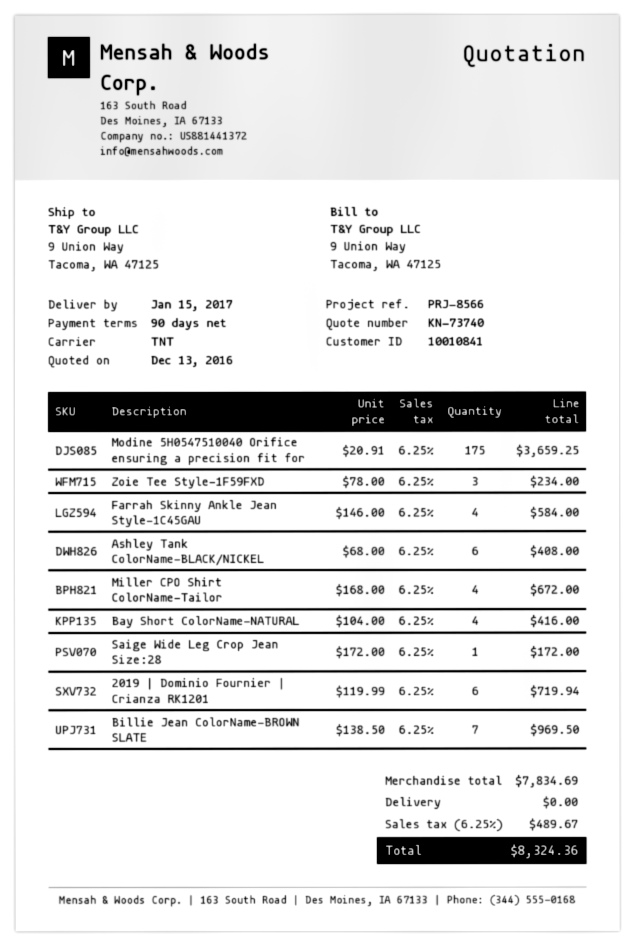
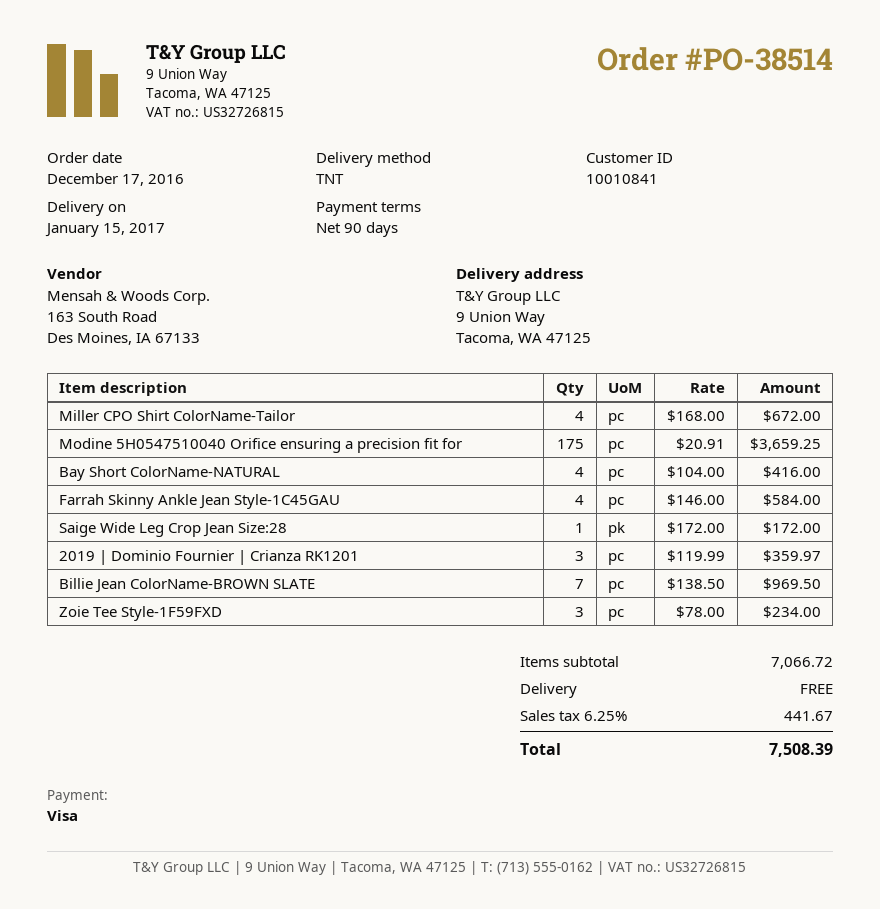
Ashley Tank ColorName-BLACK/NICKEL: 6 x 68.00 = 408.00 -> none
2019 | Dominio Fournier | Crianza RK1201: 6 x 119.99 = 719.94 -> 3 x 119.99 = 359.97
subtotal: 7834.69 -> 7066.72
tax: 6.25% = 489.67 -> 6.25% = 441.67
total: 8324.36 -> 7508.39

